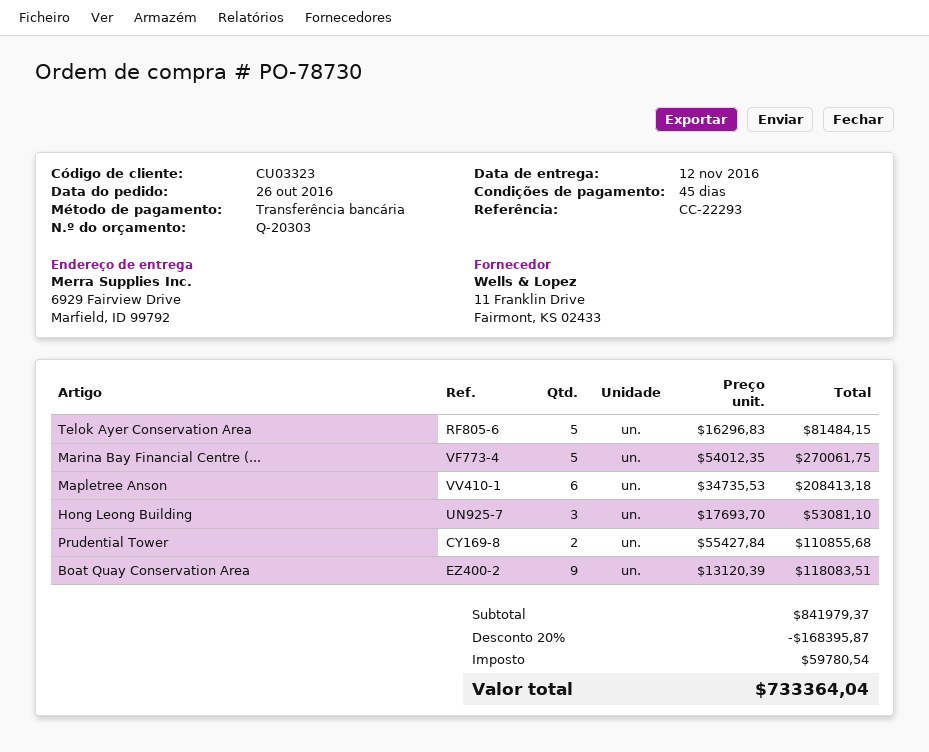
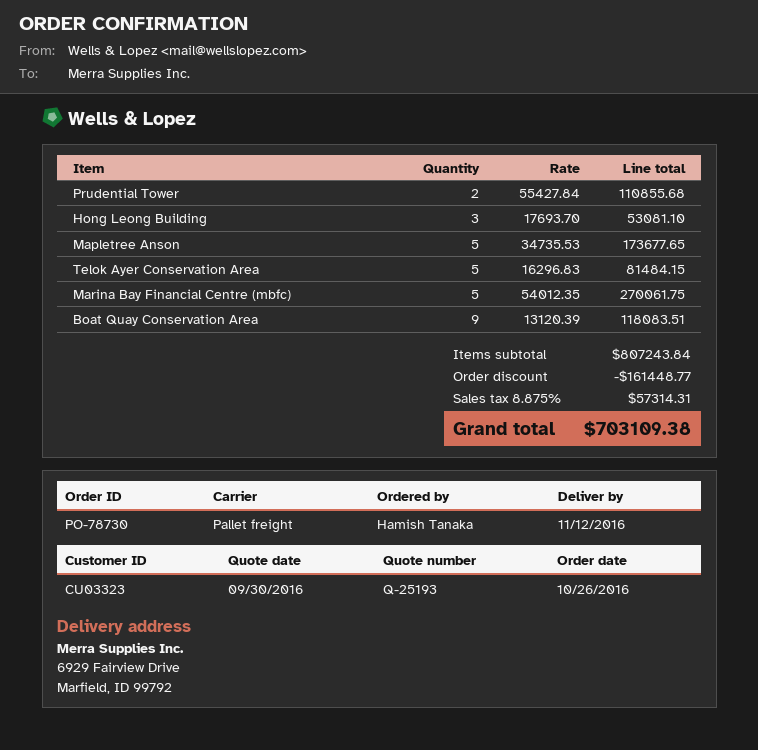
quote number: Q-20303 -> Q-25193
Mapletree Anson: 6 x 34735.53 = 208413.18 -> 5 x 34735.53 = 173677.65
subtotal: 841979.37 -> 807243.84
discount: 168395.87 -> 161448.77
tax: 59780.54 -> 57314.31
total: 733364.04 -> 703109.38

